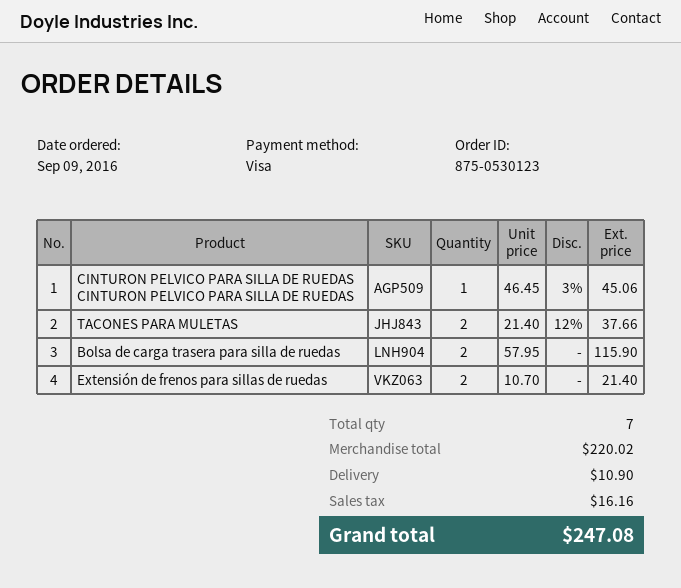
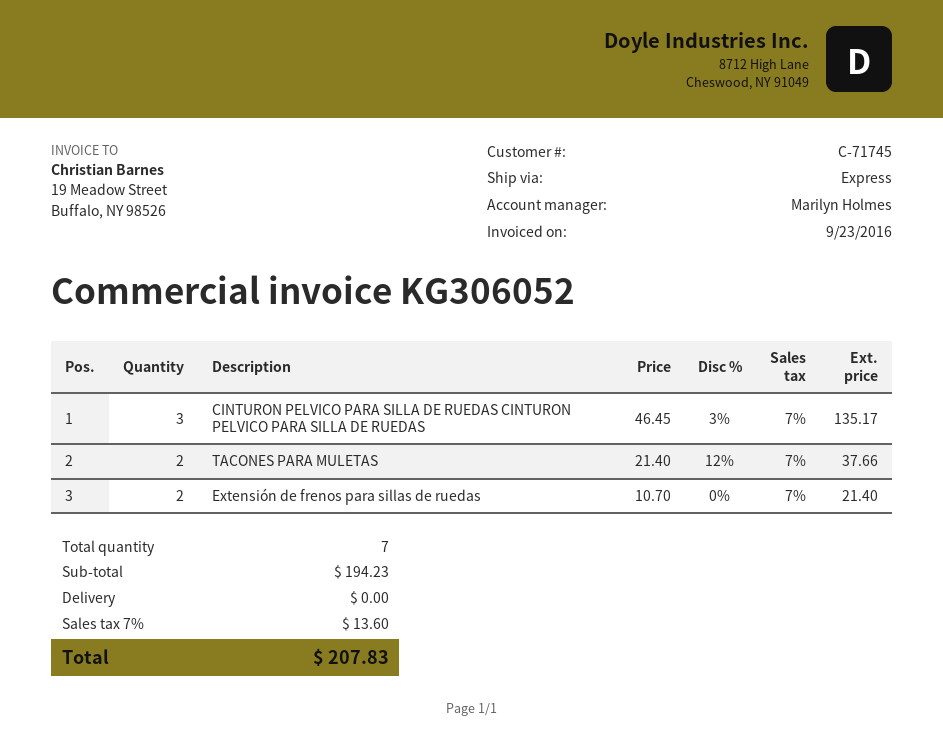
CINTURON PELVICO PARA SILLA DE RUEDAS CINTURON PELVICO PARA SILLA DE RUEDAS: 1 x 46.45 - 3% = 45.06 -> 3 x 46.45 - 3% = 135.17
Bolsa de carga trasera para silla de ruedas: 2 x 57.95 = 115.90 -> none
subtotal: 220.02 -> 194.23
shipping: 10.90 -> 0.00
tax: 16.16 -> 13.60
total: 247.08 -> 207.83

